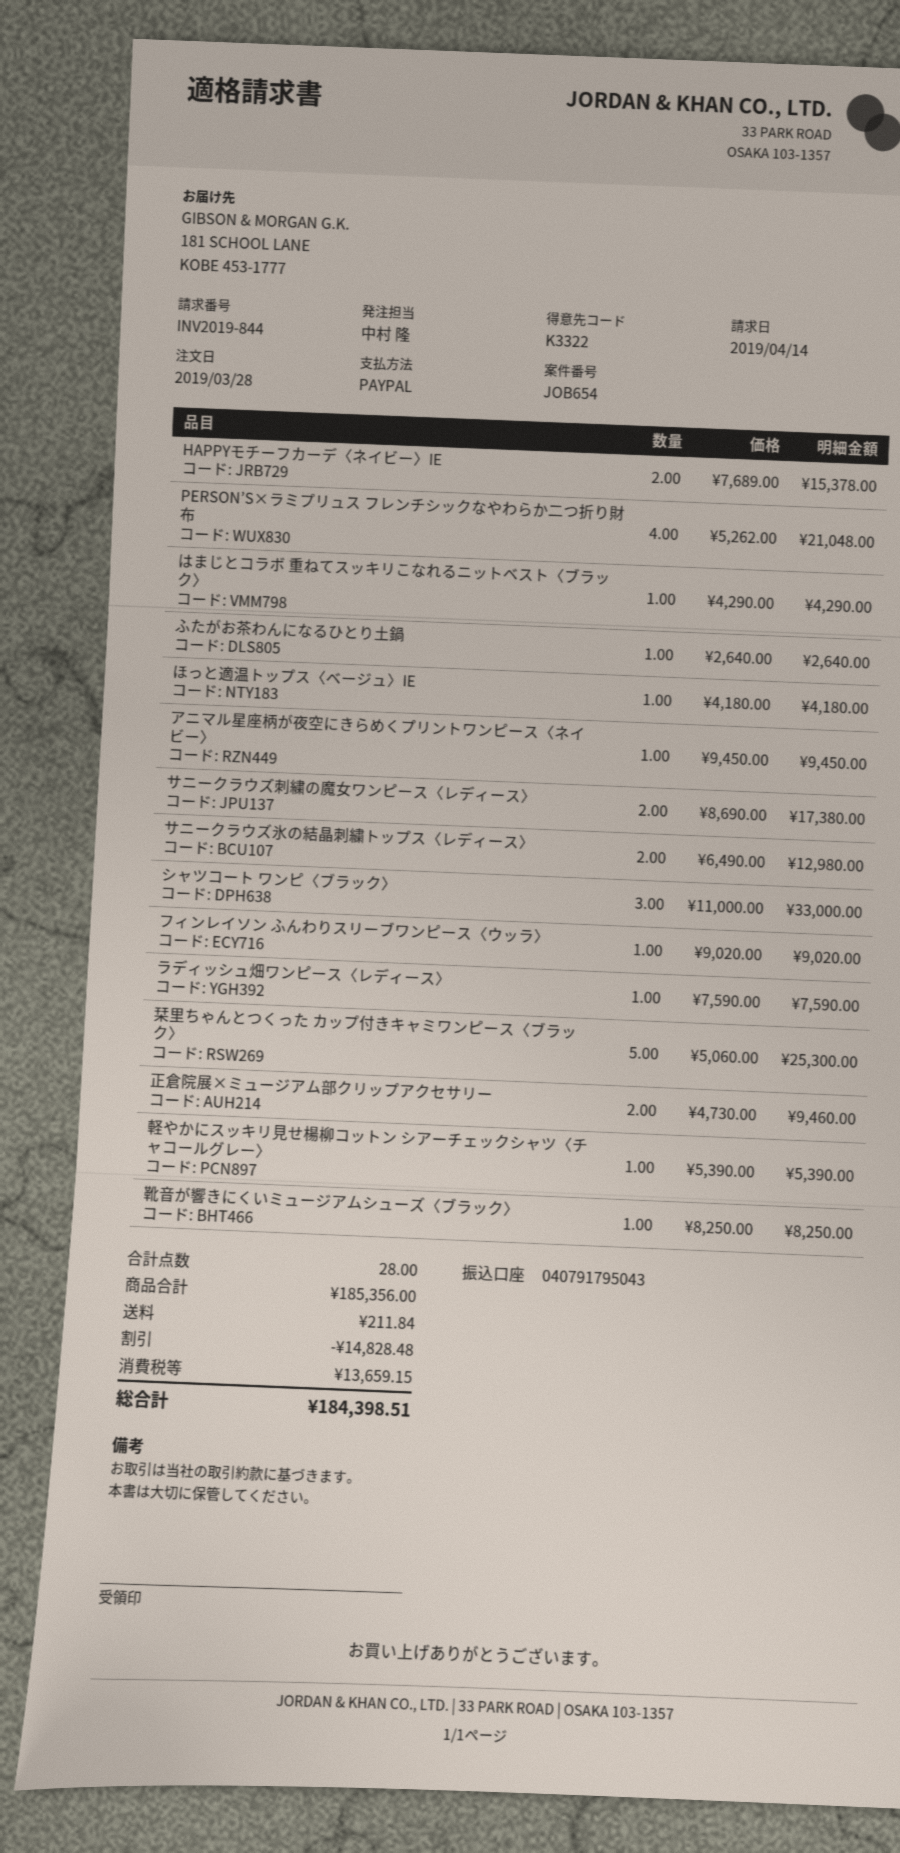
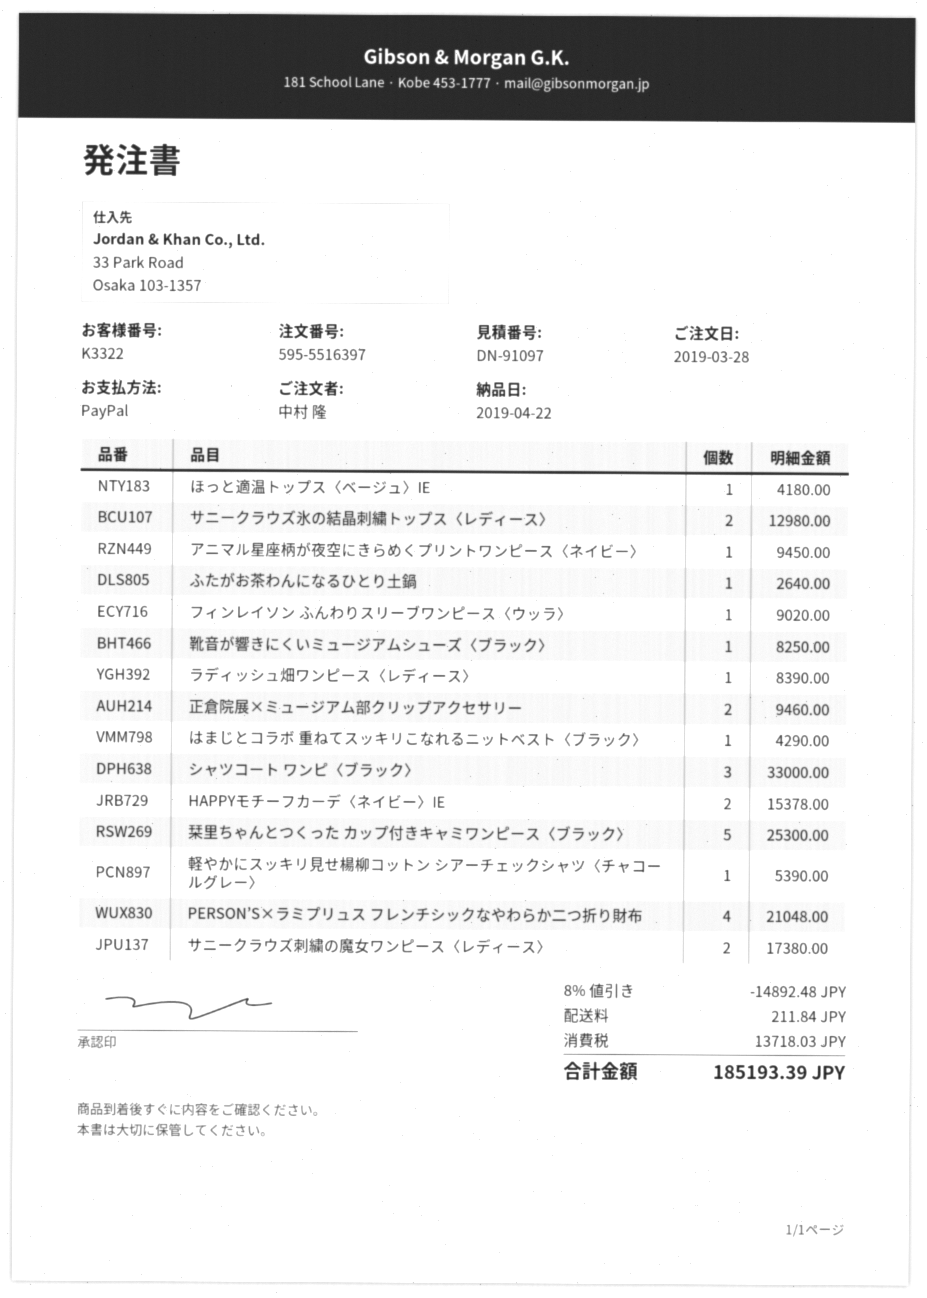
ラディッシュ畑ワンピース〈レディース〉: 1 for 7590.00 -> 1 for 8390.00
discount: 14828.48 -> 14892.48
tax: 13659.15 -> 13718.03
total: 184398.51 -> 185193.39

